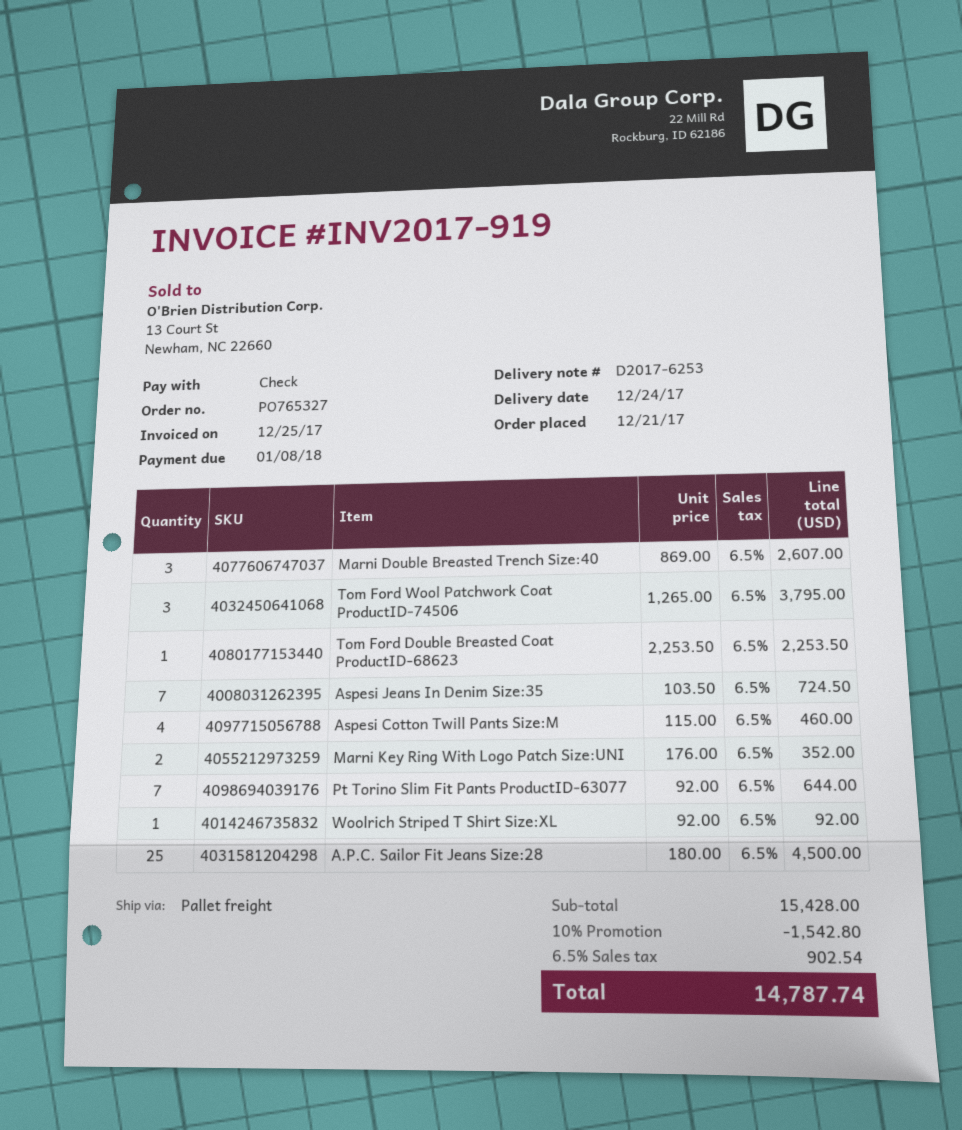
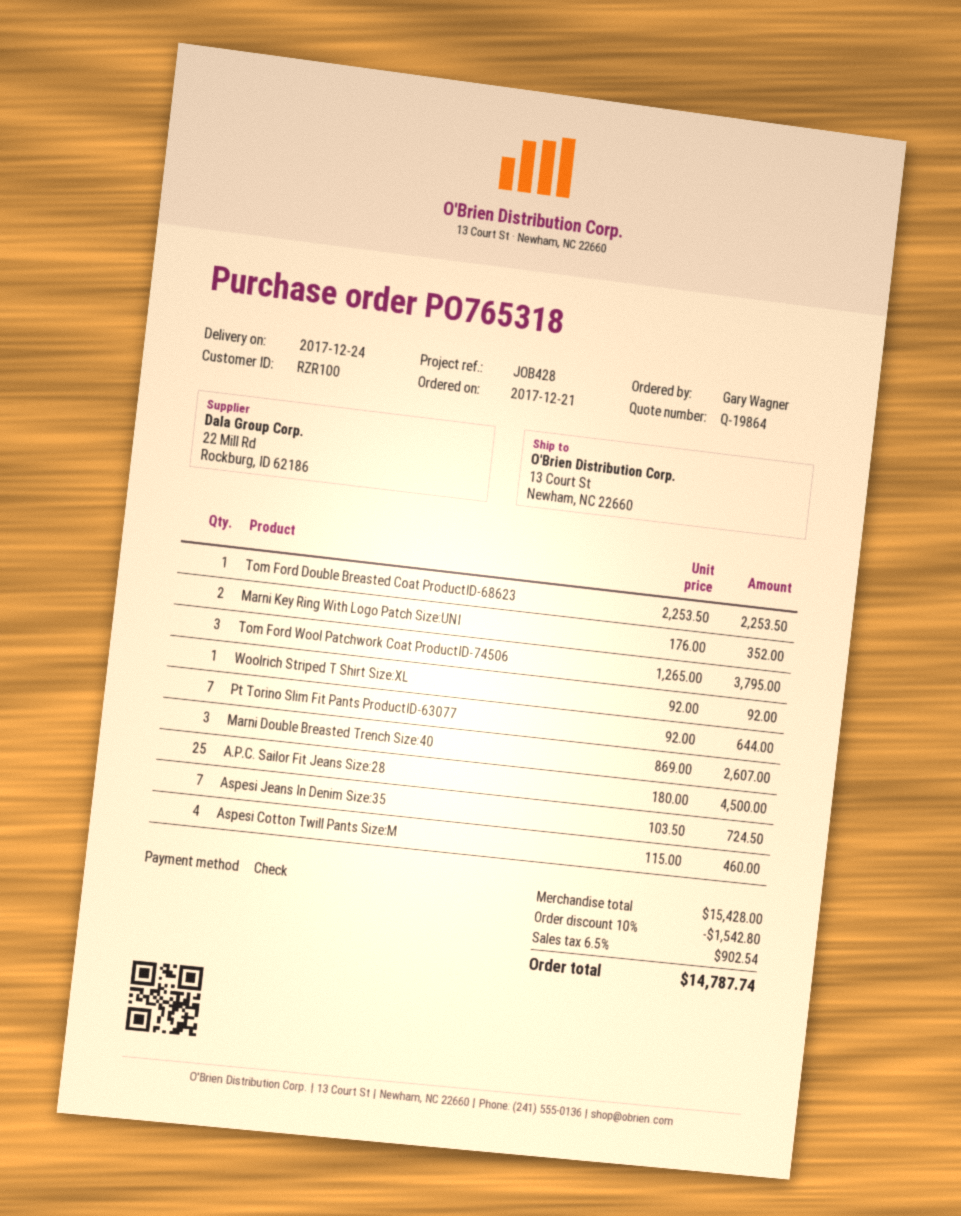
order number: PO765327 -> PO765318

